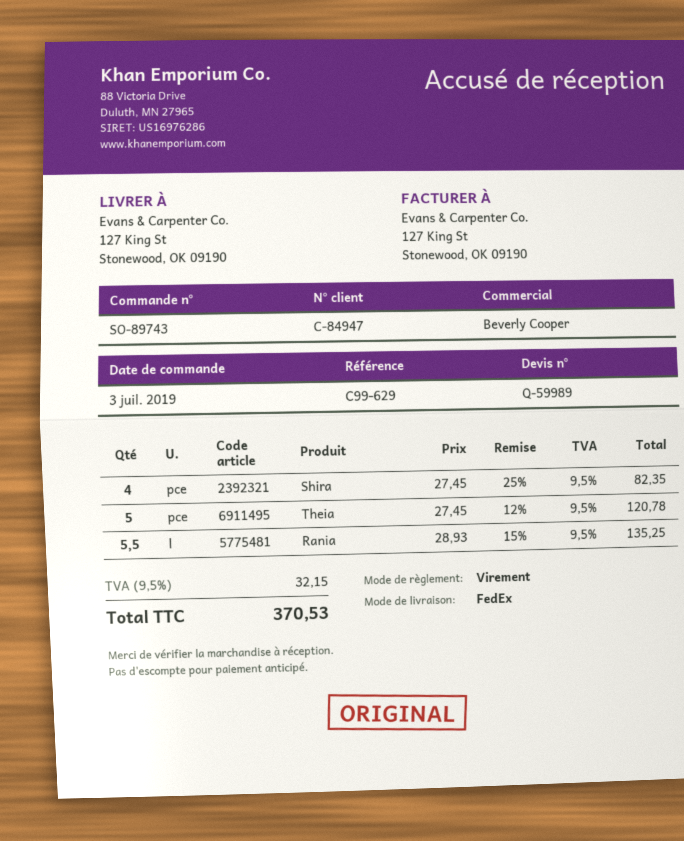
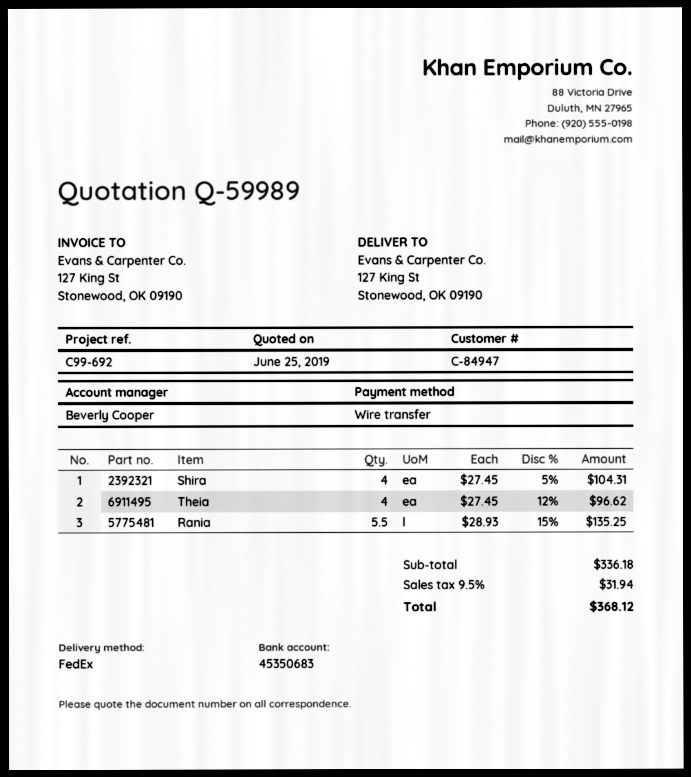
reference: C99-629 -> C99-692
Shira: 4 x 27.45 - 25% = 82.35 -> 4 x 27.45 - 5% = 104.31
Theia: 5 x 27.45 - 12% = 120.78 -> 4 x 27.45 - 12% = 96.62
tax: 9.5% = 32.15 -> 9.5% = 31.94
total: 370.53 -> 368.12

